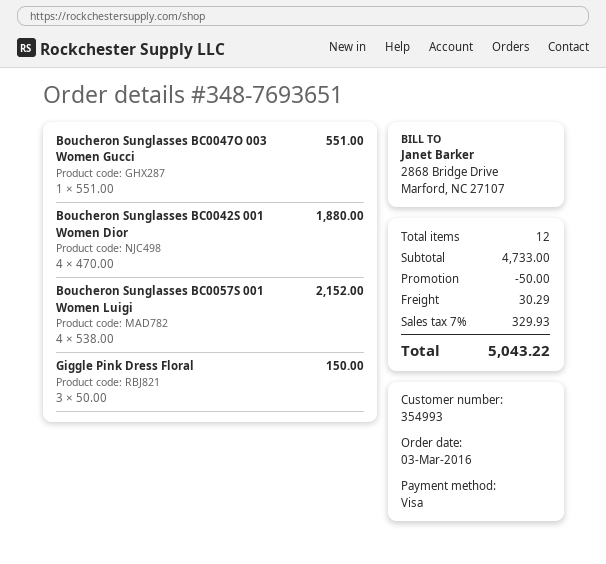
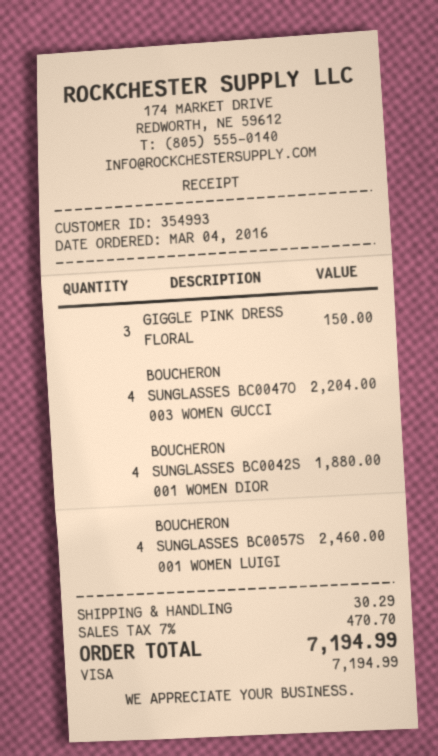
order date: 2016-03-03 -> 2016-03-04
Boucheron Sunglasses BC0047O 003 Women Gucci: 1 for 551.00 -> 4 for 2204.00
Boucheron Sunglasses BC0057S 001 Women Luigi: 4 for 2152.00 -> 4 for 2460.00
discount: 50.00 -> none
tax: 7% = 329.93 -> 7% = 470.70
total: 5043.22 -> 7194.99

